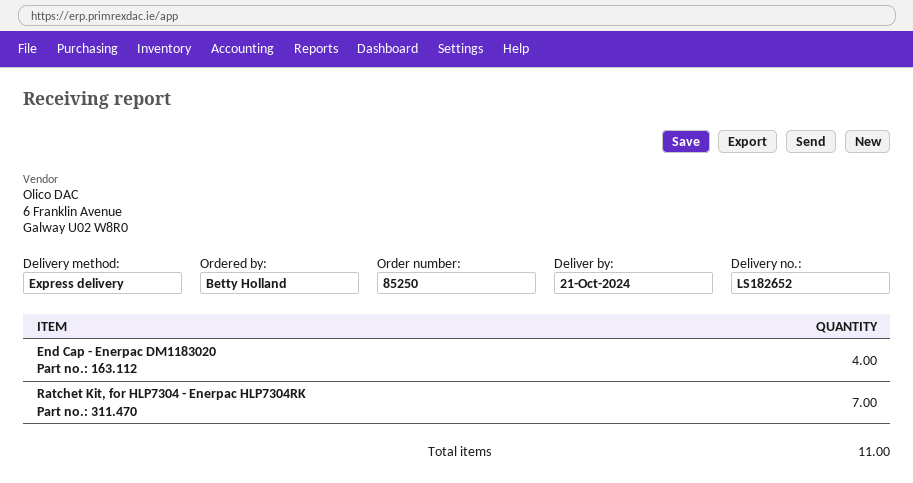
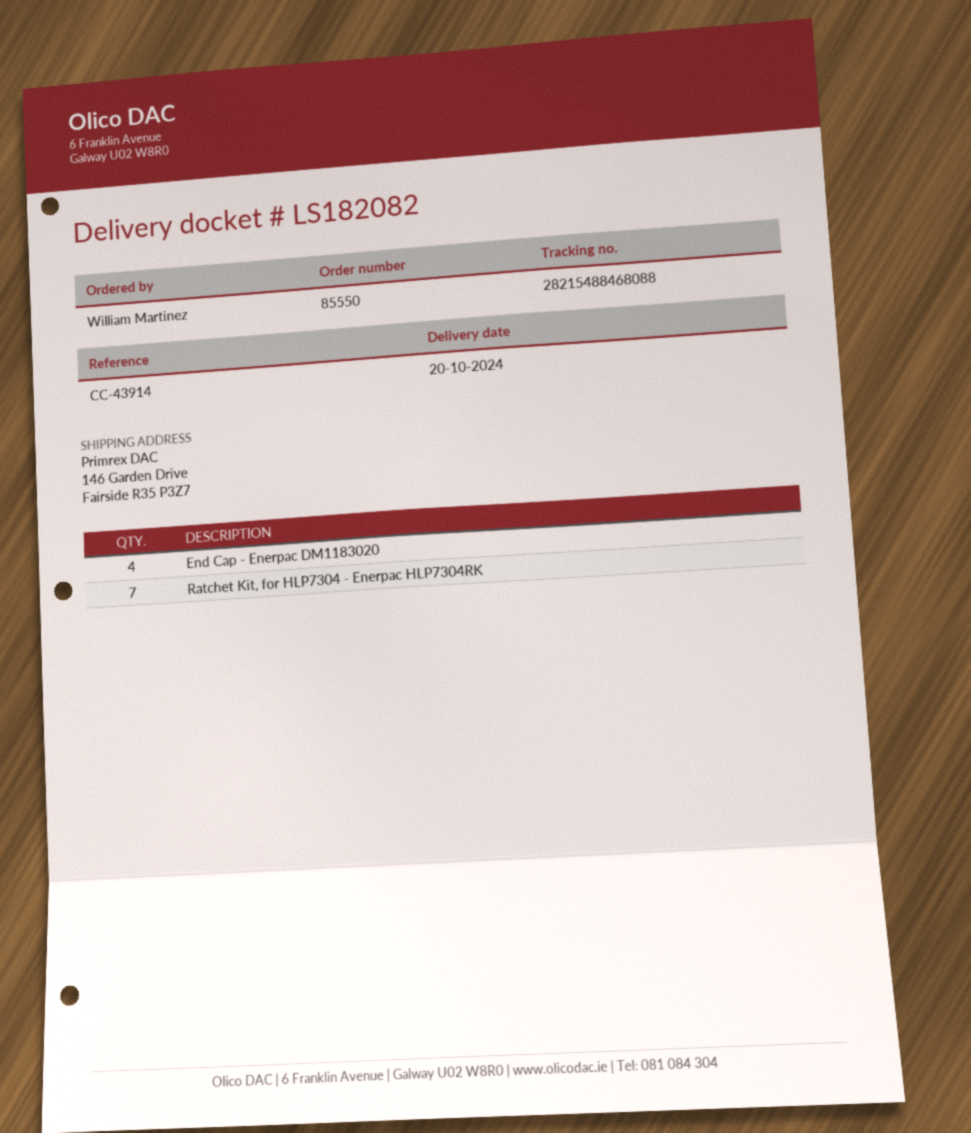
order number: 85250 -> 85550
delivery note number: LS182652 -> LS182082
delivery date: 2024-10-21 -> 2024-10-20
ordered by: Betty Holland -> William Martinez

